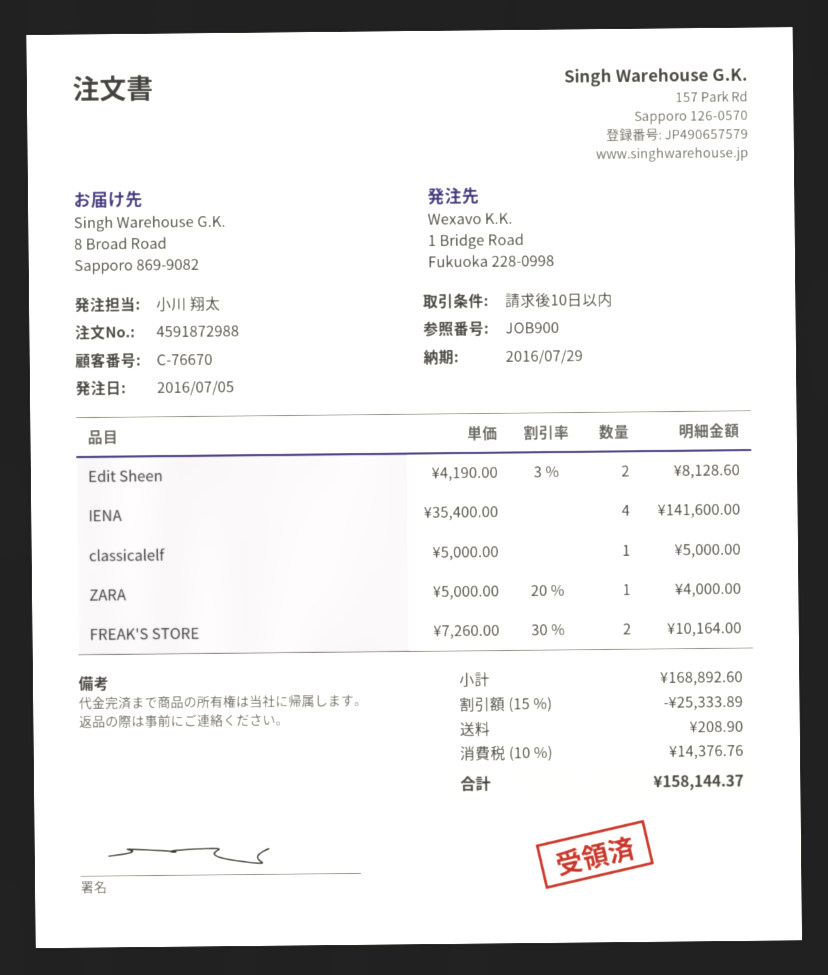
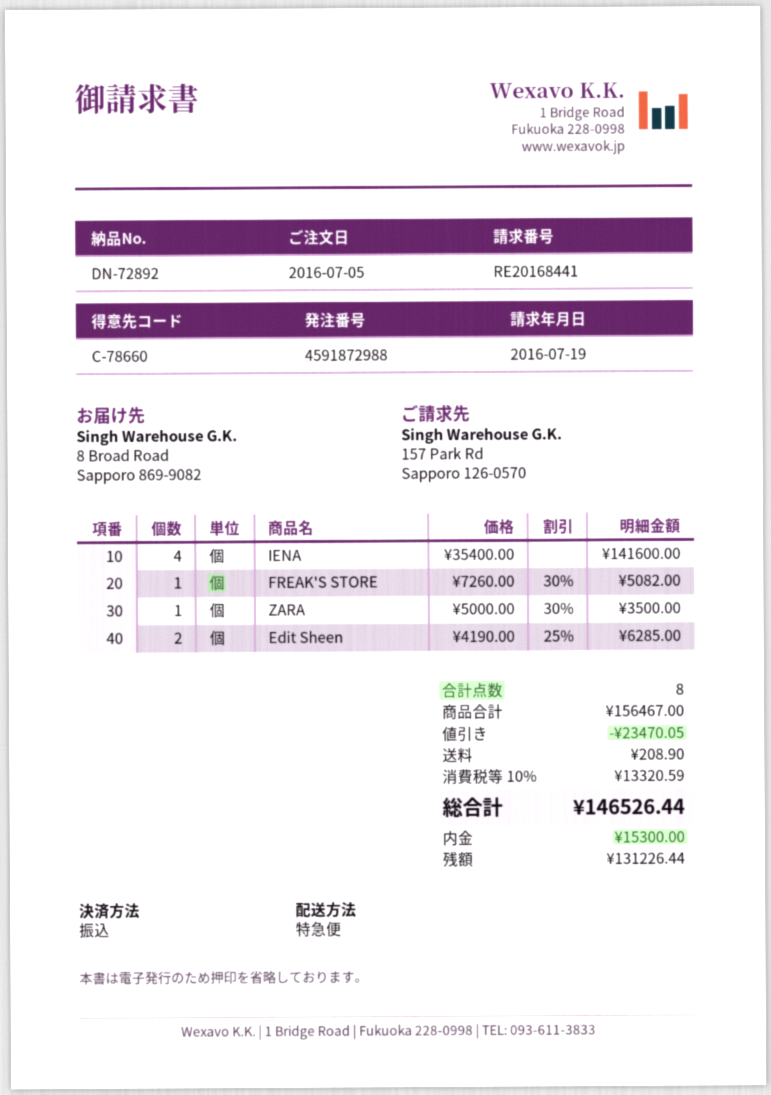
customer number: C-76670 -> C-78660
Edit Sheen: 2 x 4190.00 - 3% = 8128.60 -> 2 x 4190.00 - 25% = 6285.00
classicalelf: 1 x 5000.00 = 5000.00 -> none
ZARA: 1 x 5000.00 - 20% = 4000.00 -> 1 x 5000.00 - 30% = 3500.00
FREAK'S STORE: 2 x 7260.00 - 30% = 10164.00 -> 1 x 7260.00 - 30% = 5082.00
subtotal: 168892.60 -> 156467.00
discount: 25333.89 -> 23470.05
tax: 10% = 14376.76 -> 10% = 13320.59
total: 158144.37 -> 146526.44

